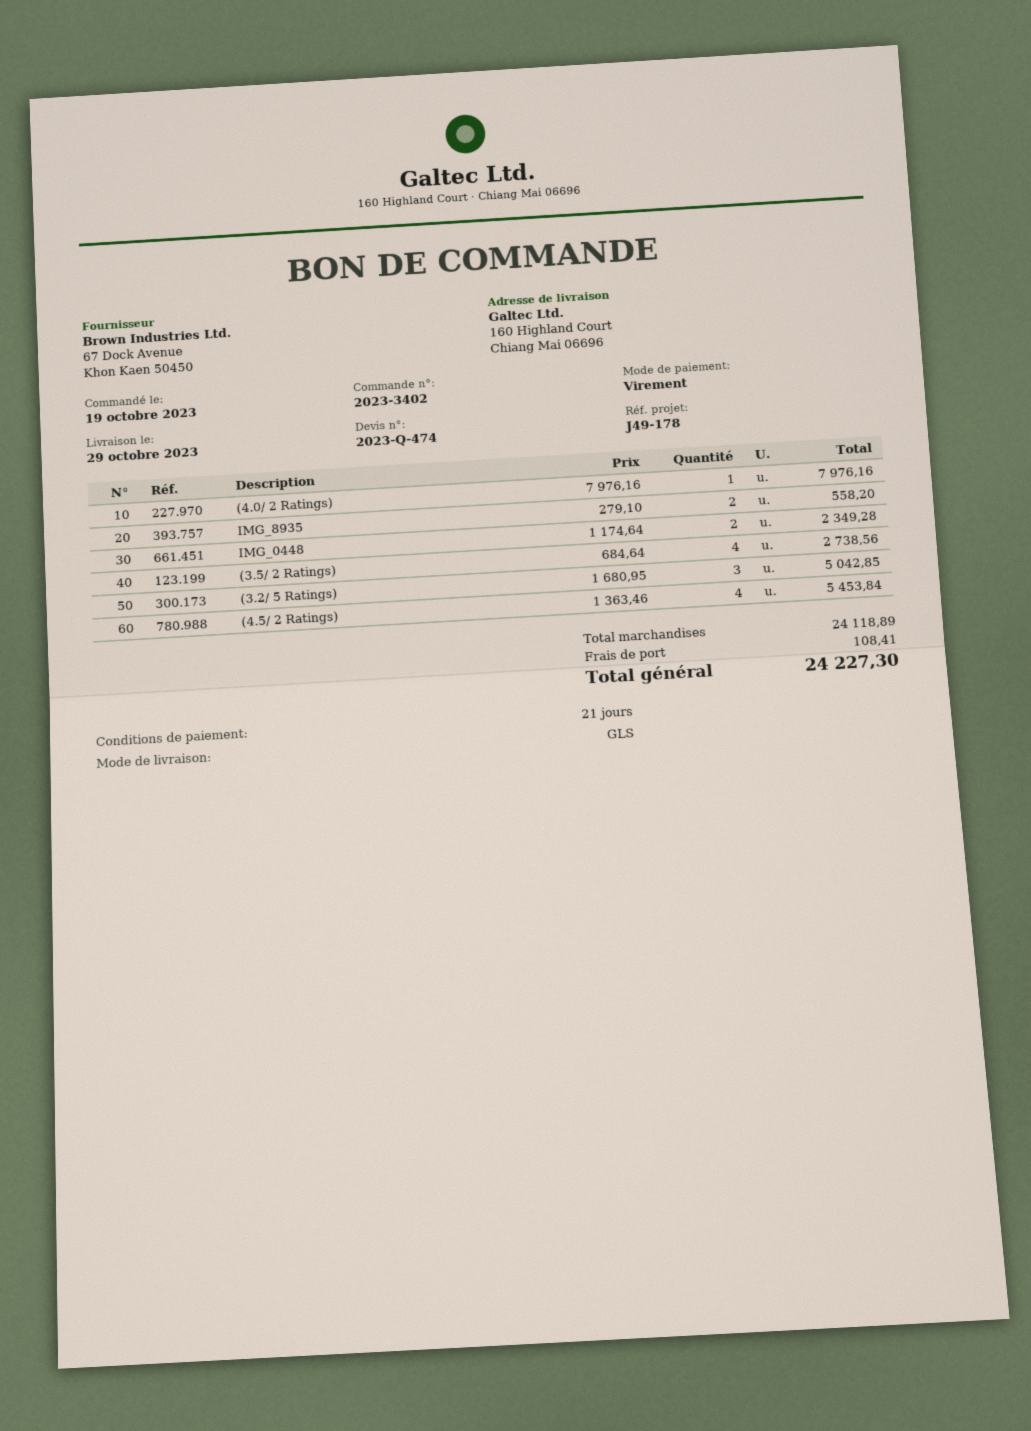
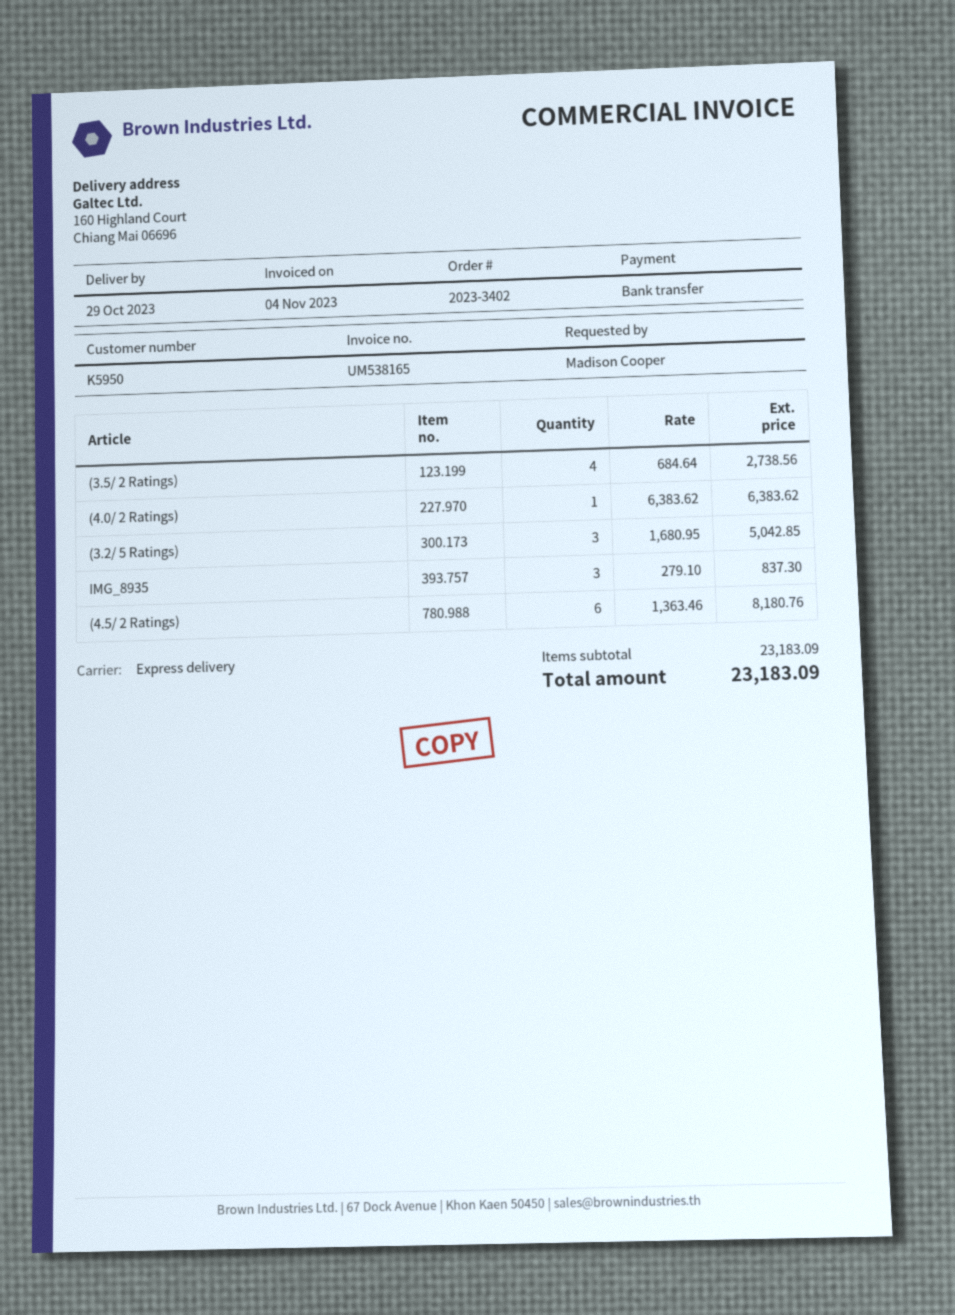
shipping method: GLS -> express
(4.0/ 2 Ratings): 1 x 7976.16 = 7976.16 -> 1 x 6383.62 = 6383.62
IMG_8935: 2 x 279.10 = 558.20 -> 3 x 279.10 = 837.30
IMG_0448: 2 x 1174.64 = 2349.28 -> none
(4.5/ 2 Ratings): 4 x 1363.46 = 5453.84 -> 6 x 1363.46 = 8180.76
subtotal: 24118.89 -> 23183.09
shipping: 108.41 -> none
total: 24227.30 -> 23183.09

